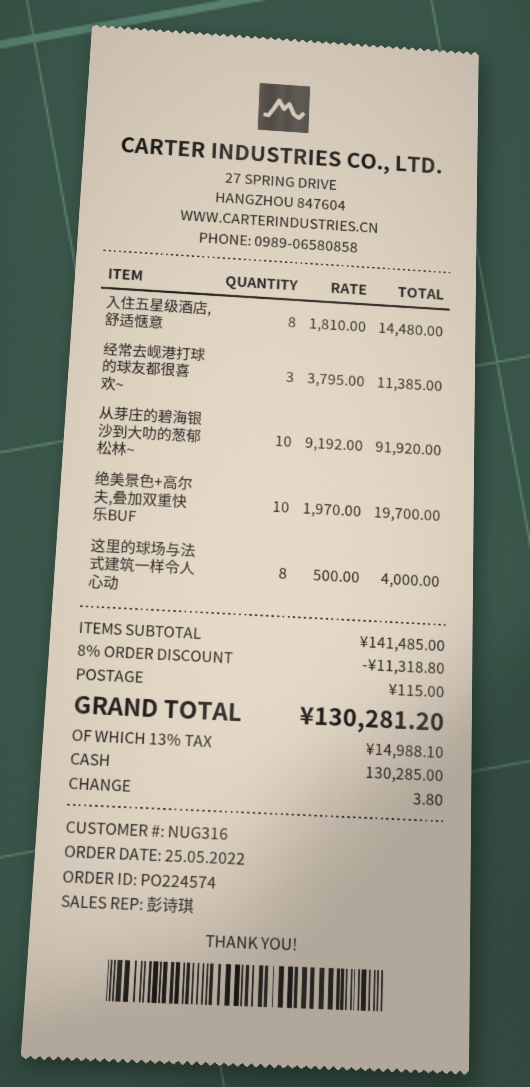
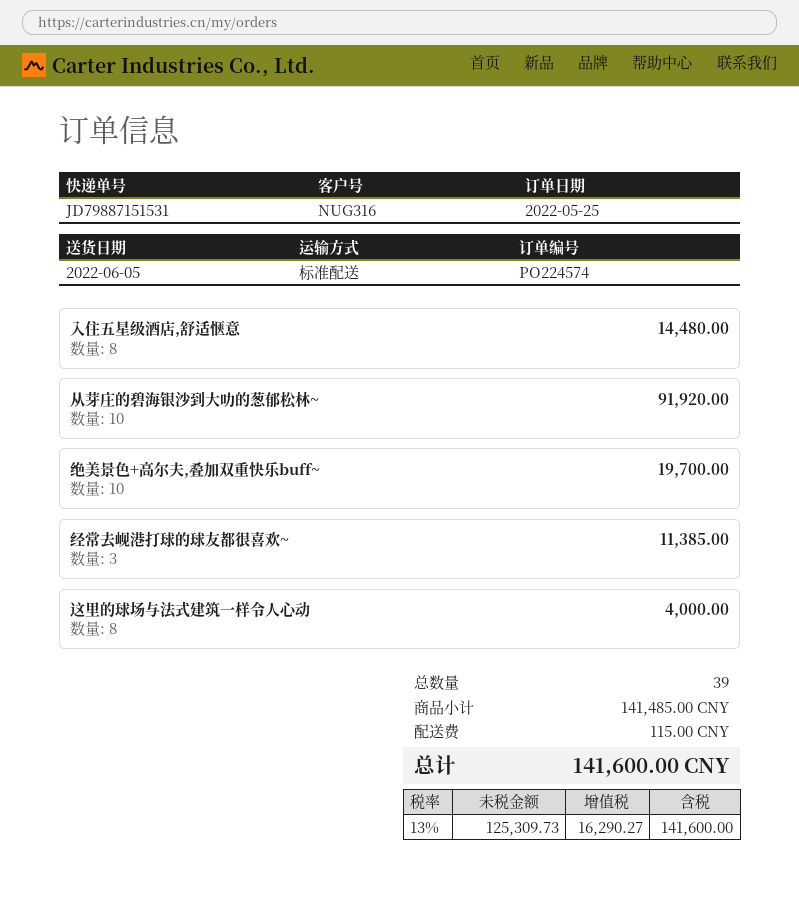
discount: 8% = 11318.80 -> none
tax: 13% = 14988.10 -> 13% = 16290.27
total: 130281.20 -> 141600.00

